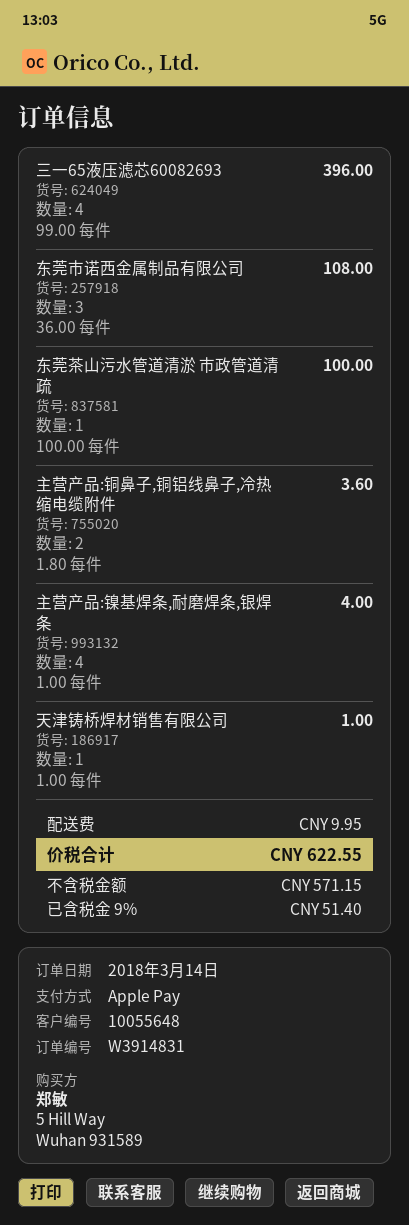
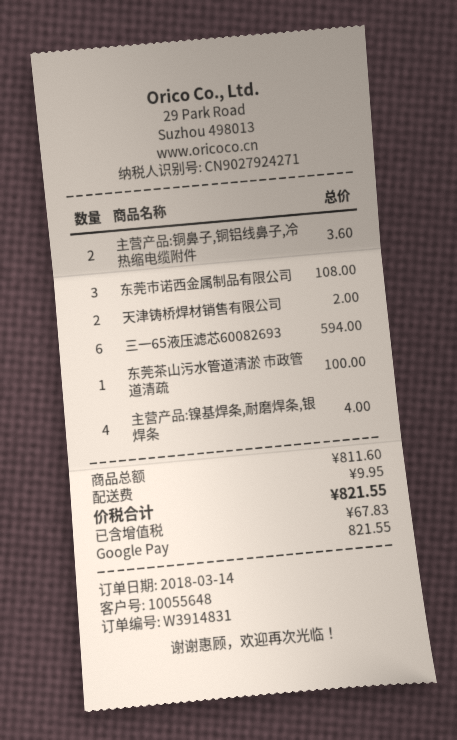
payment method: Apple Pay -> Google Pay
三一65液压滤芯60082693: 4 for 396.00 -> 6 for 594.00
天津铸桥焊材销售有限公司: 1 for 1.00 -> 2 for 2.00
tax: 51.40 -> 67.83
total: 622.55 -> 821.55

